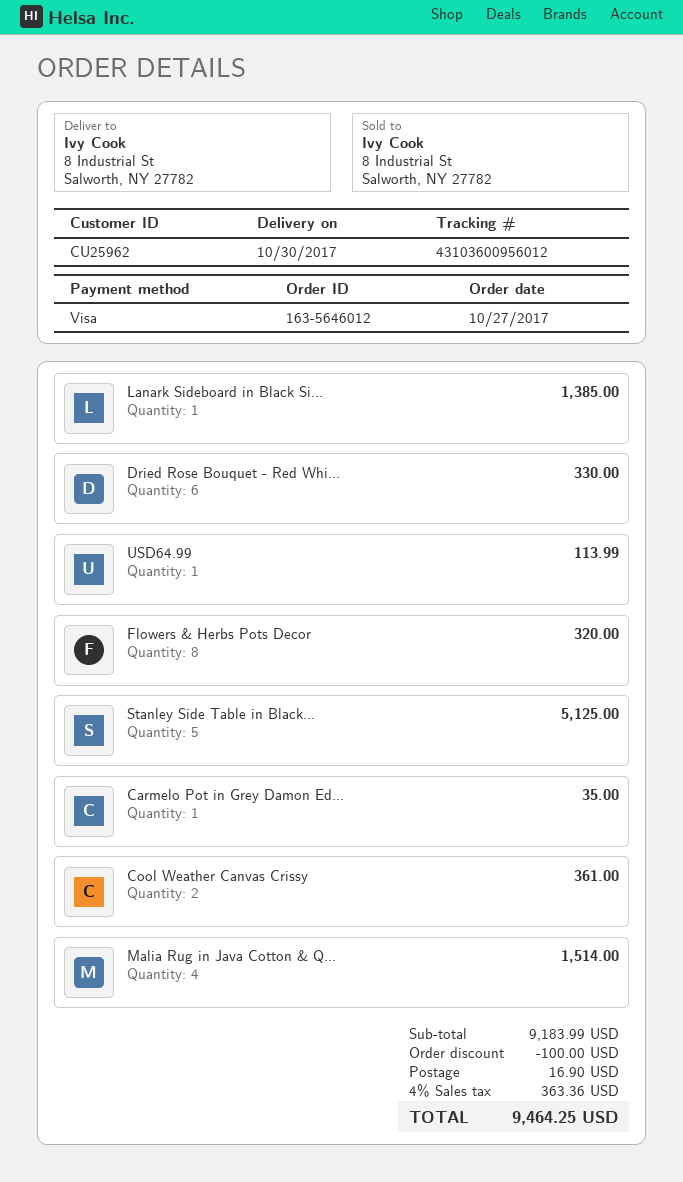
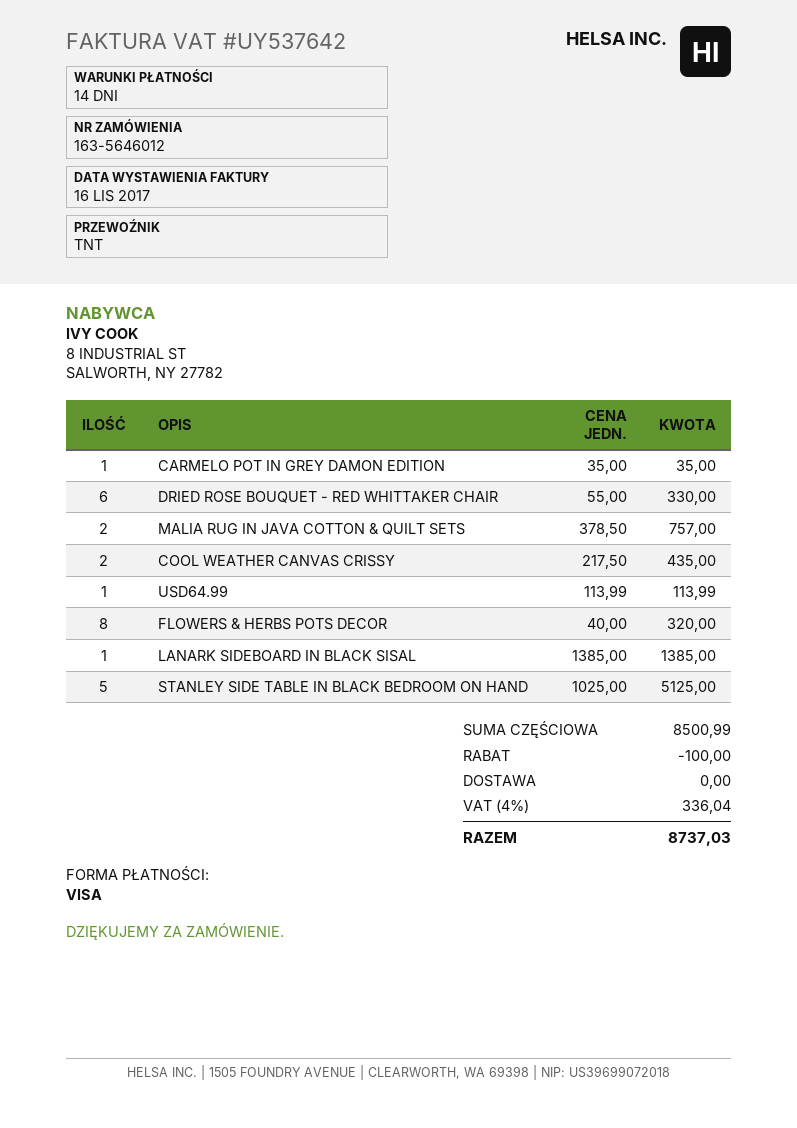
Cool Weather Canvas Crissy: 2 for 361.00 -> 2 for 435.00
Malia Rug in Java Cotton & Q...: 4 for 1514.00 -> 2 for 757.00
subtotal: 9183.99 -> 8500.99
shipping: 16.90 -> 0.00
tax: 4% = 363.36 -> 4% = 336.04
total: 9464.25 -> 8737.03

